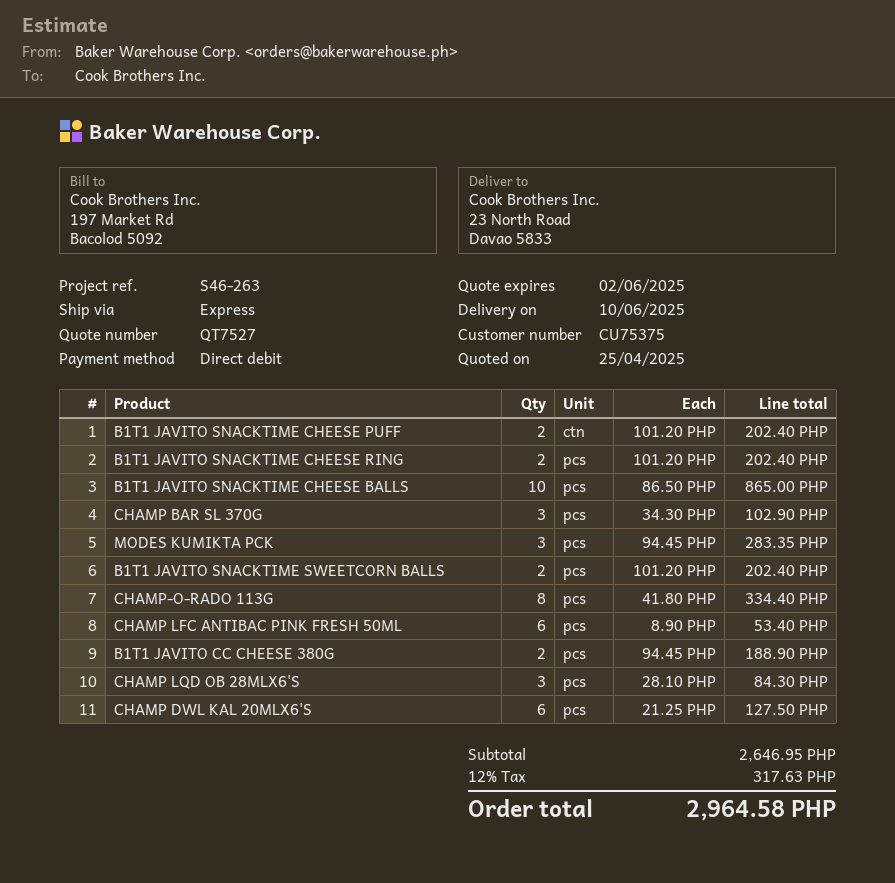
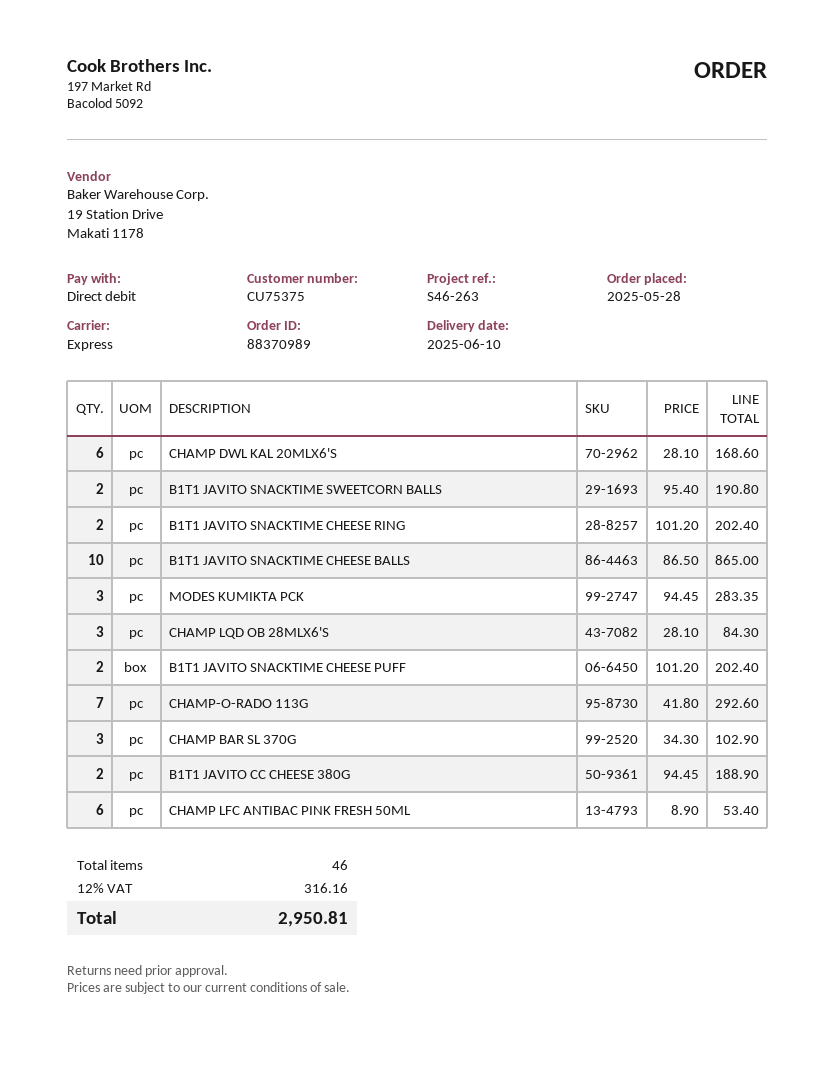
B1T1 JAVITO SNACKTIME SWEETCORN BALLS: 2 x 101.20 = 202.40 -> 2 x 95.40 = 190.80
CHAMP-O-RADO 113G: 8 x 41.80 = 334.40 -> 7 x 41.80 = 292.60
CHAMP DWL KAL 20MLX6'S: 6 x 21.25 = 127.50 -> 6 x 28.10 = 168.60
tax: 12% = 317.63 -> 12% = 316.16
total: 2964.58 -> 2950.81

